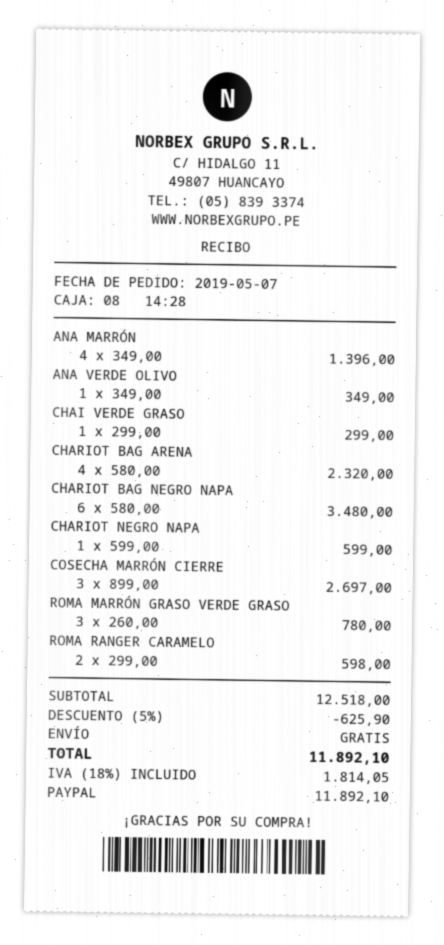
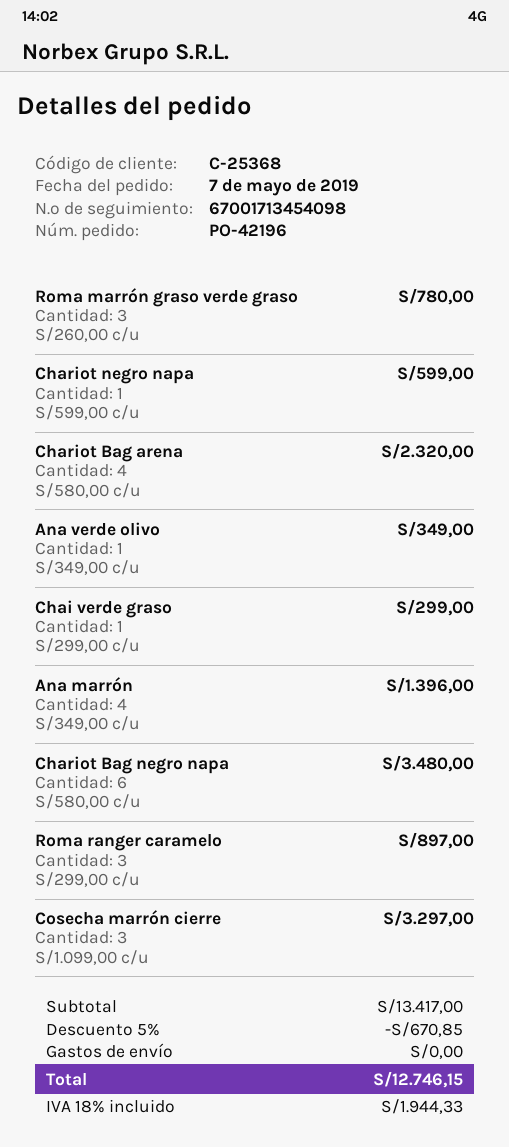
COSECHA MARRÓN CIERRE: 3 x 899.00 = 2697.00 -> 3 x 1099.00 = 3297.00
ROMA RANGER CARAMELO: 2 x 299.00 = 598.00 -> 3 x 299.00 = 897.00
subtotal: 12518.00 -> 13417.00
discount: 5% = 625.90 -> 5% = 670.85
tax: 18% = 1814.05 -> 18% = 1944.33
total: 11892.10 -> 12746.15

